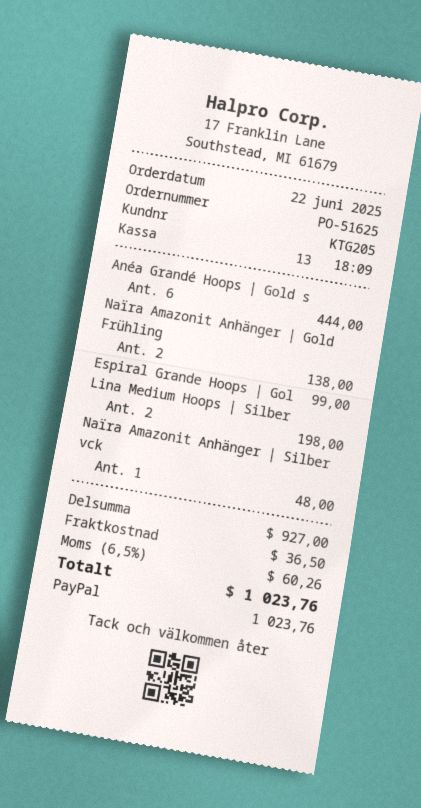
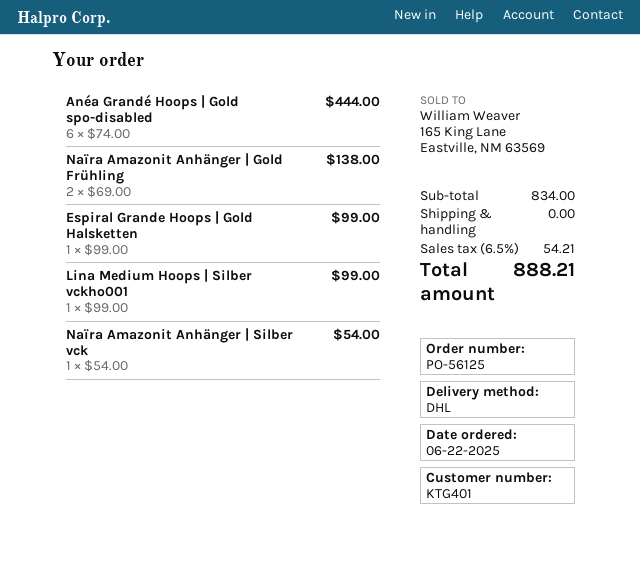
order number: PO-51625 -> PO-56125
customer number: KTG205 -> KTG401
Lina Medium Hoops | Silber: 2 for 198.00 -> 1 for 99.00
Naïra Amazonit Anhänger | Silber vck: 1 for 48.00 -> 1 for 54.00
subtotal: 927.00 -> 834.00
shipping: 36.50 -> 0.00
tax: 6.5% = 60.26 -> 6.5% = 54.21
total: 1023.76 -> 888.21

